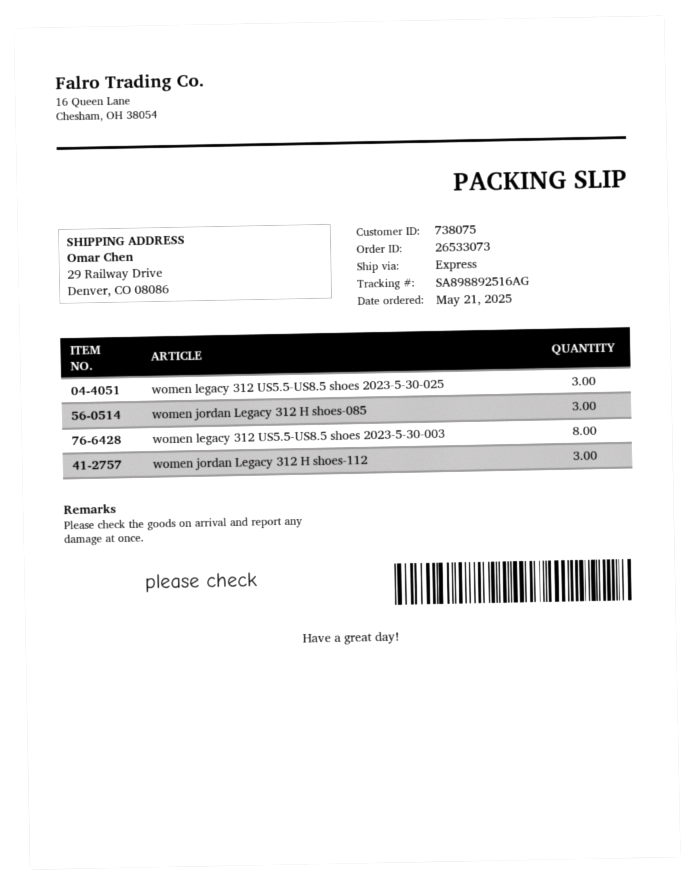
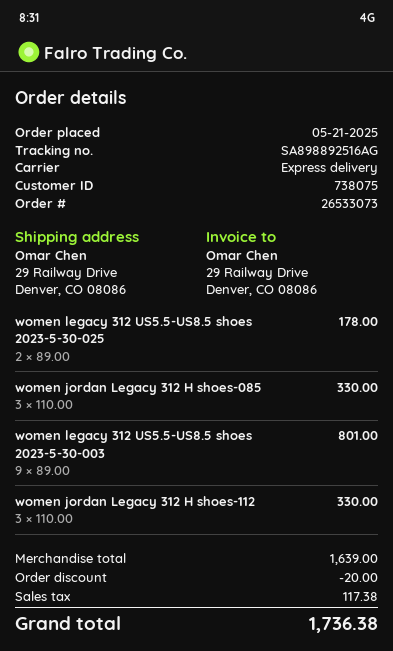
women legacy 312 US5.5-US8.5 shoes 2023-5-30-025: 3 -> 2
women legacy 312 US5.5-US8.5 shoes 2023-5-30-003: 8 -> 9

